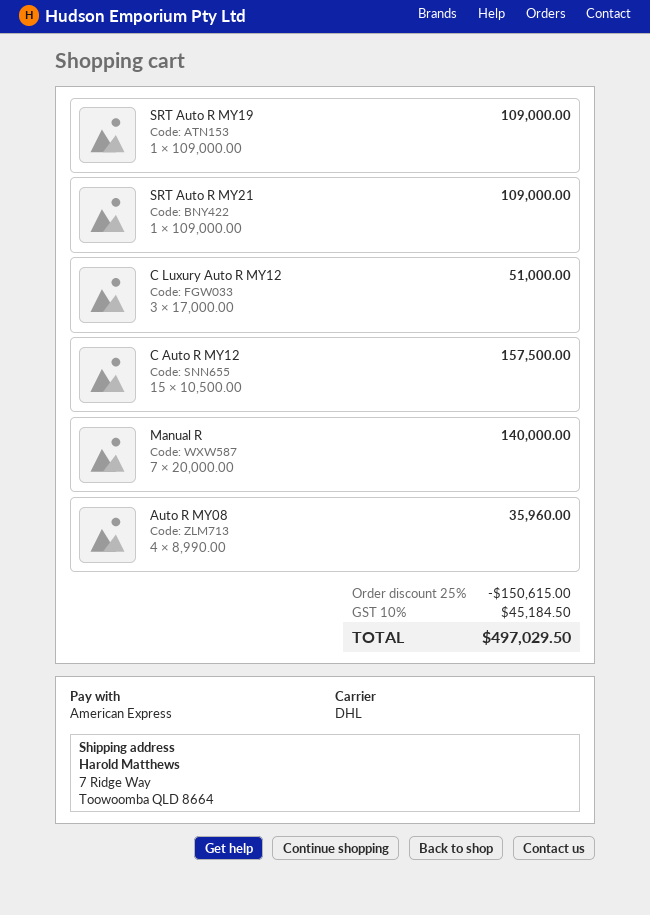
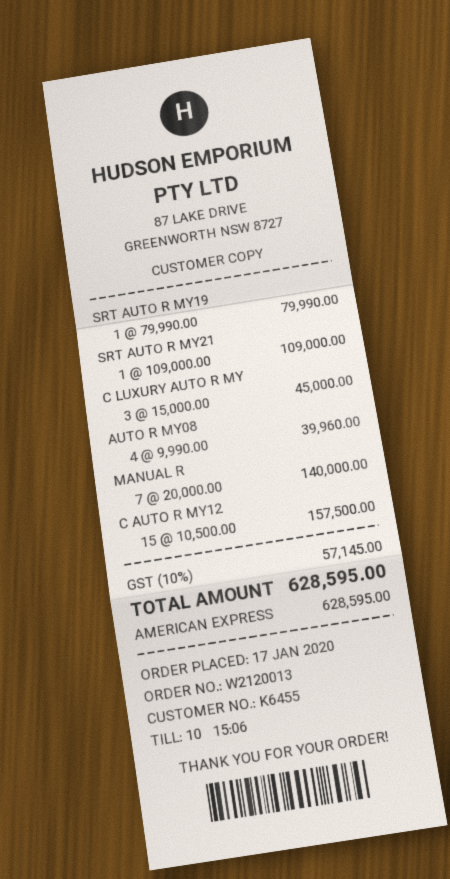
SRT Auto R MY19: 1 x 109000.00 = 109000.00 -> 1 x 79990.00 = 79990.00
C Luxury Auto R MY12: 3 x 17000.00 = 51000.00 -> 3 x 15000.00 = 45000.00
Auto R MY08: 4 x 8990.00 = 35960.00 -> 4 x 9990.00 = 39960.00
discount: 25% = 150615.00 -> none
tax: 10% = 45184.50 -> 10% = 57145.00
total: 497029.50 -> 628595.00

